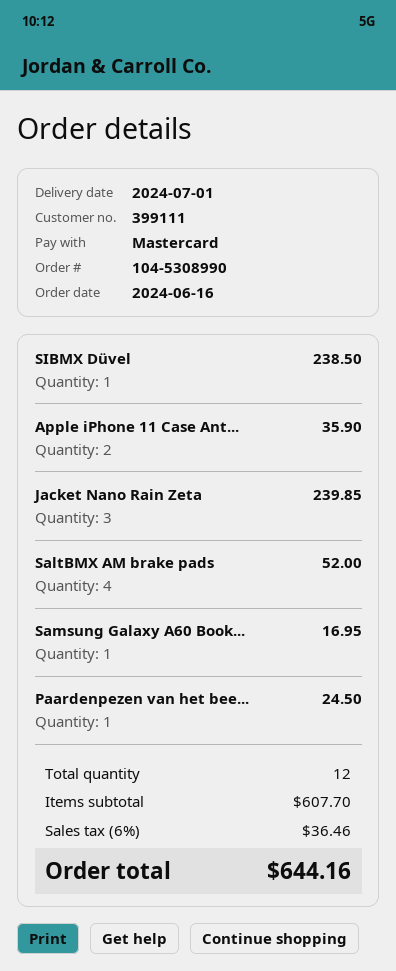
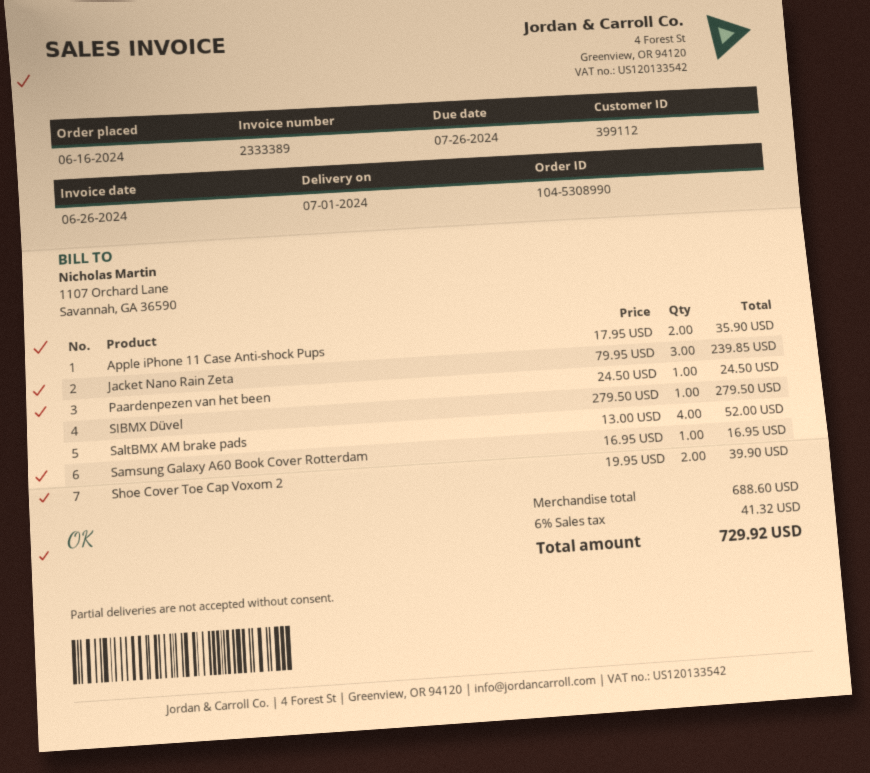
customer number: 399111 -> 399112
SIBMX Düvel: 1 for 238.50 -> 1 for 279.50
Shoe Cover Toe Cap Voxom 2: none -> 2 for 39.90
subtotal: 607.70 -> 688.60
tax: 6% = 36.46 -> 6% = 41.32
total: 644.16 -> 729.92

